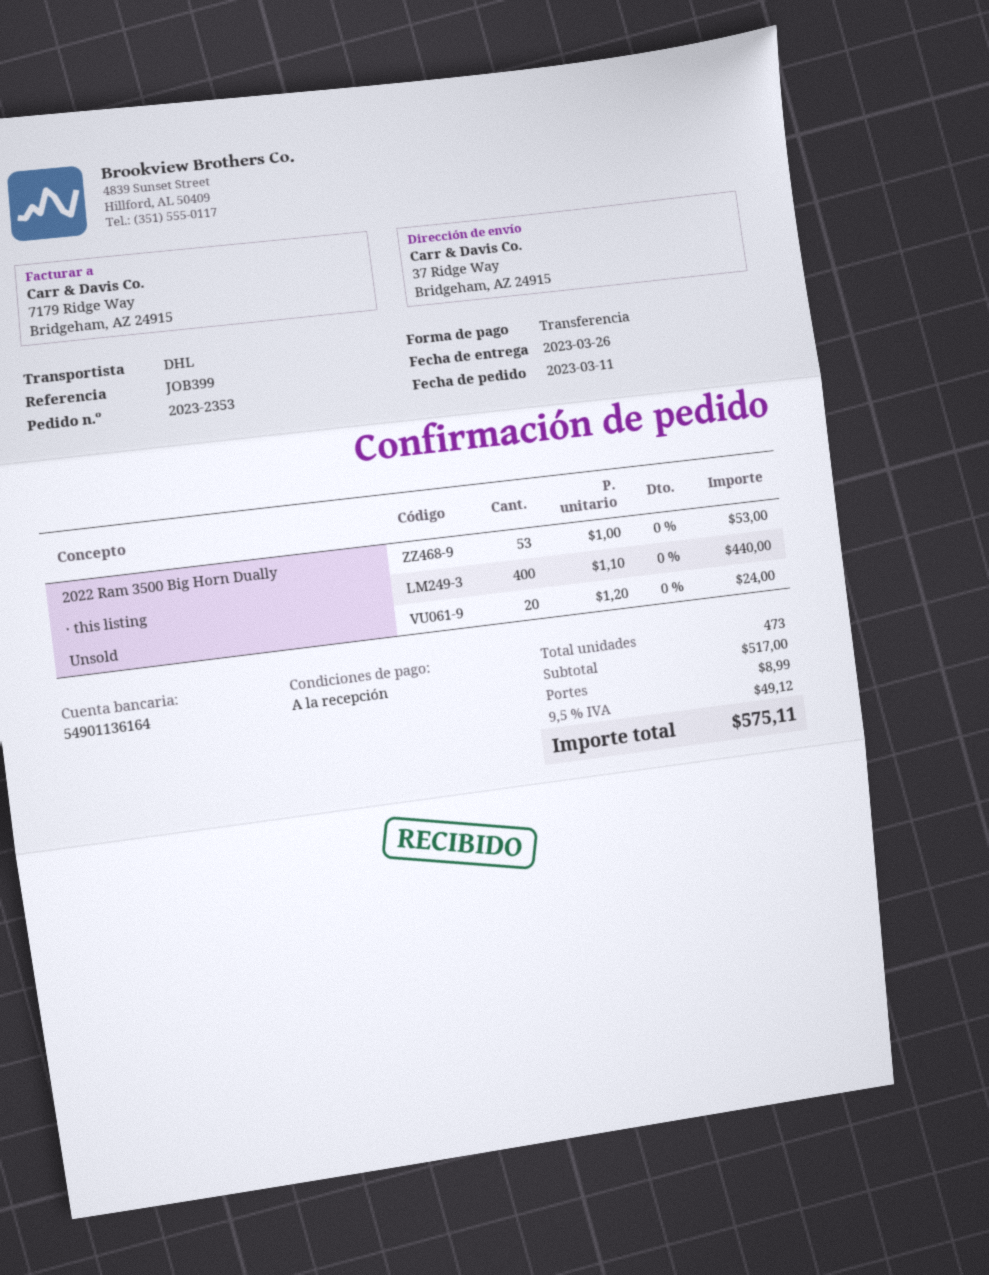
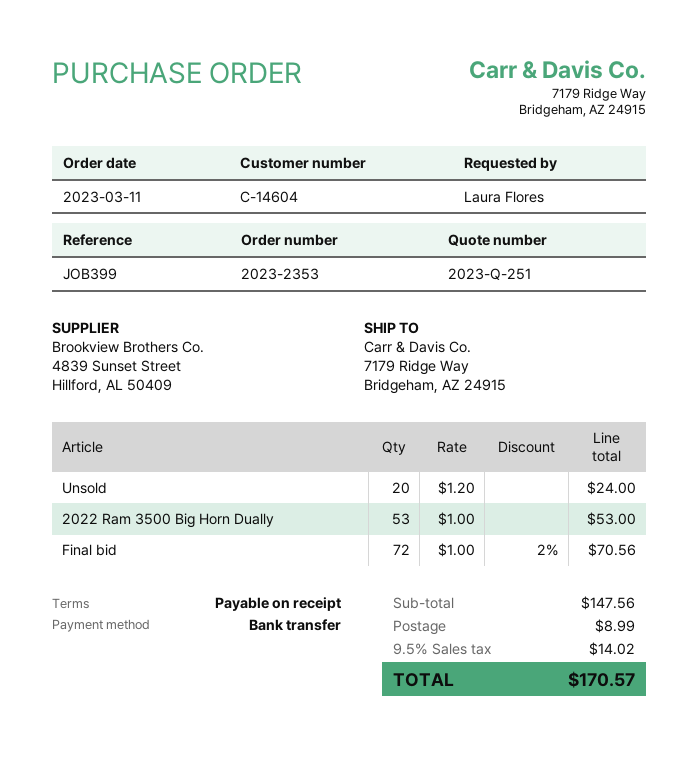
ship to: 37 Ridge Way, Bridgeham, AZ 24915 -> 7179 Ridge Way, Bridgeham, AZ 24915
· this listing: 400 x 1.10 = 440.00 -> none
Final bid: none -> 72 x 1.00 - 2% = 70.56
subtotal: 517.00 -> 147.56
tax: 9.5% = 49.12 -> 9.5% = 14.02
total: 575.11 -> 170.57

